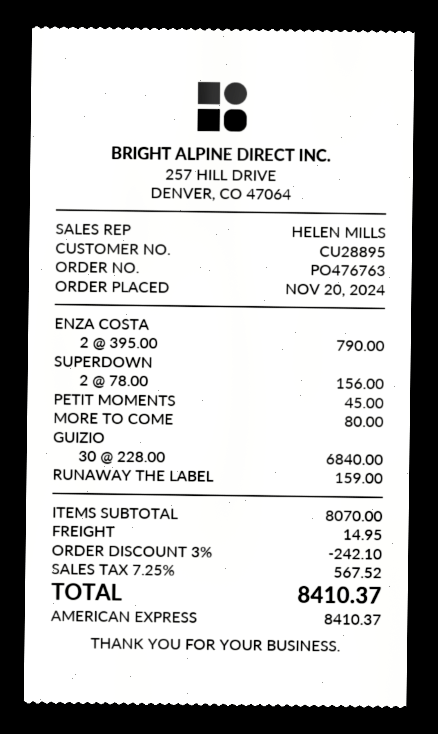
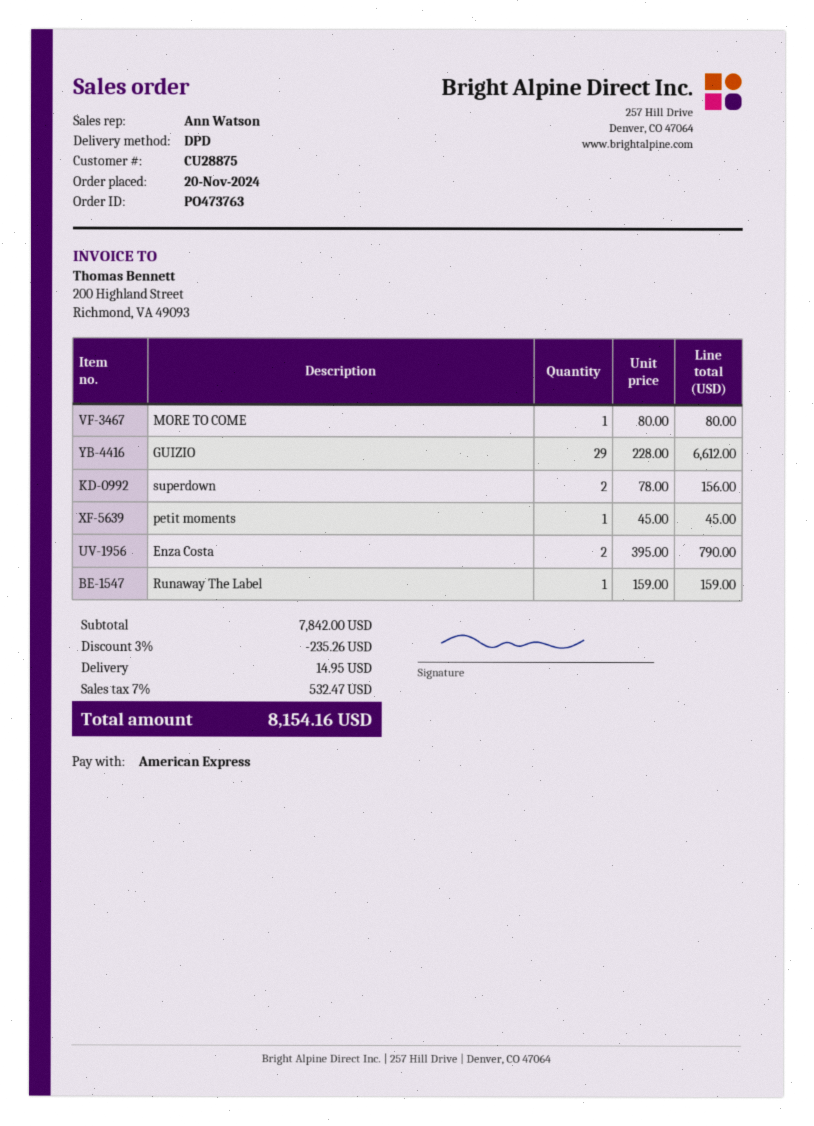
order number: PO476763 -> PO473763
customer number: CU28895 -> CU28875
sales rep: HELEN MILLS -> Ann Watson
GUIZIO: 30 x 228.00 = 6840.00 -> 29 x 228.00 = 6612.00
subtotal: 8070.00 -> 7842.00
discount: 3% = 242.10 -> 3% = 235.26
tax: 7.25% = 567.52 -> 7% = 532.47
total: 8410.37 -> 8154.16

